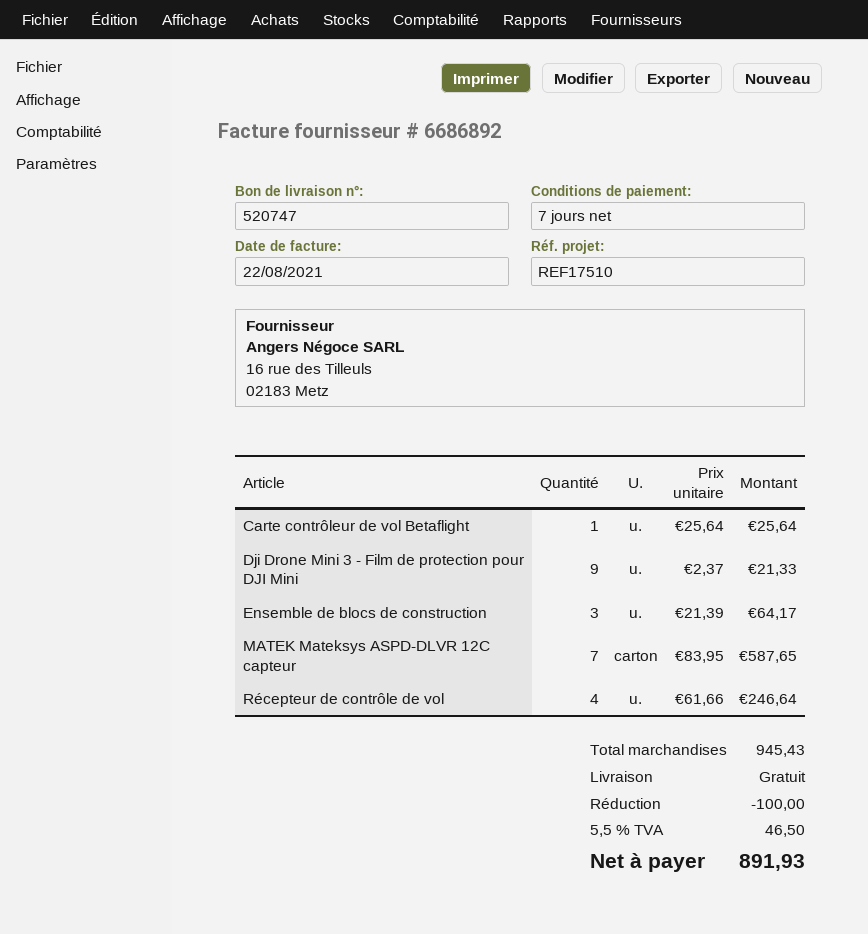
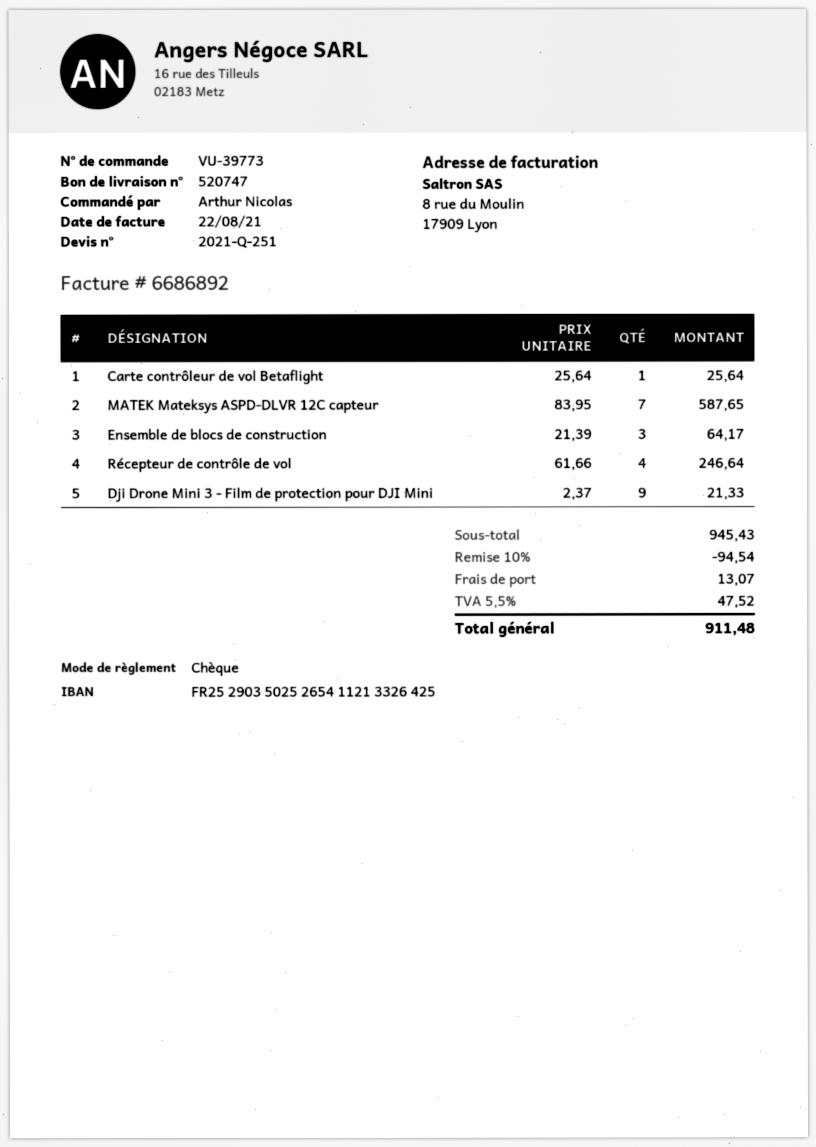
discount: 100.00 -> 94.54
shipping: 0.00 -> 13.07
tax: 5.5% = 46.50 -> 5.5% = 47.52
total: 891.93 -> 911.48

